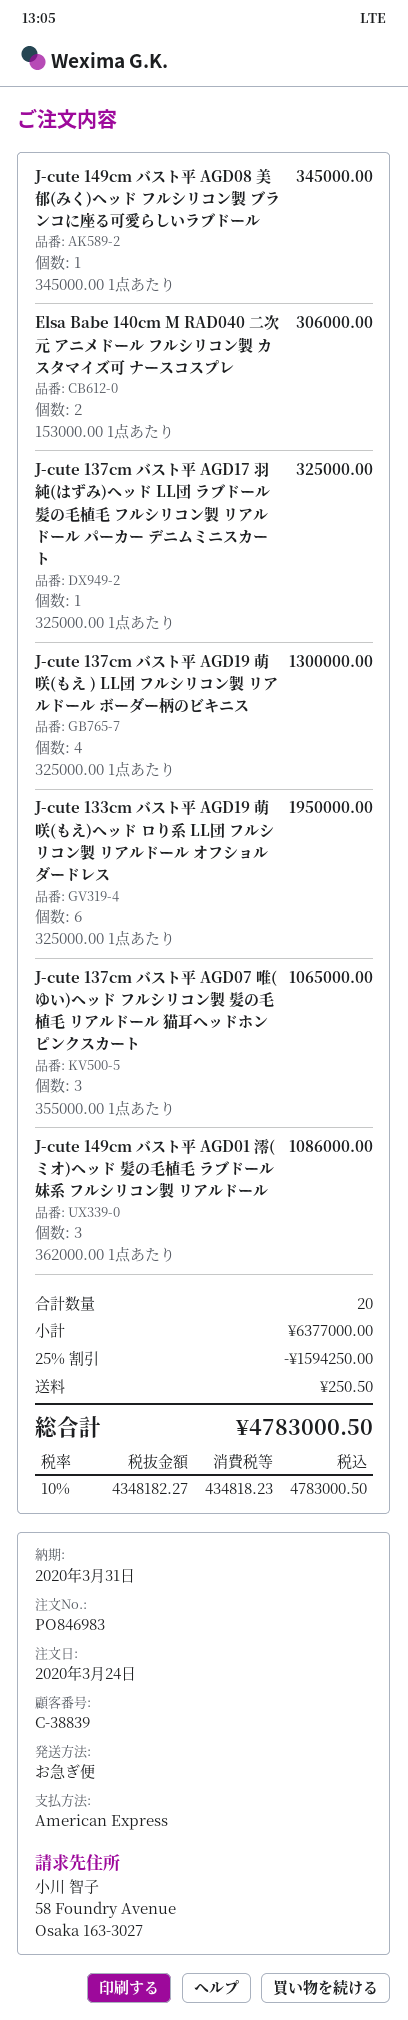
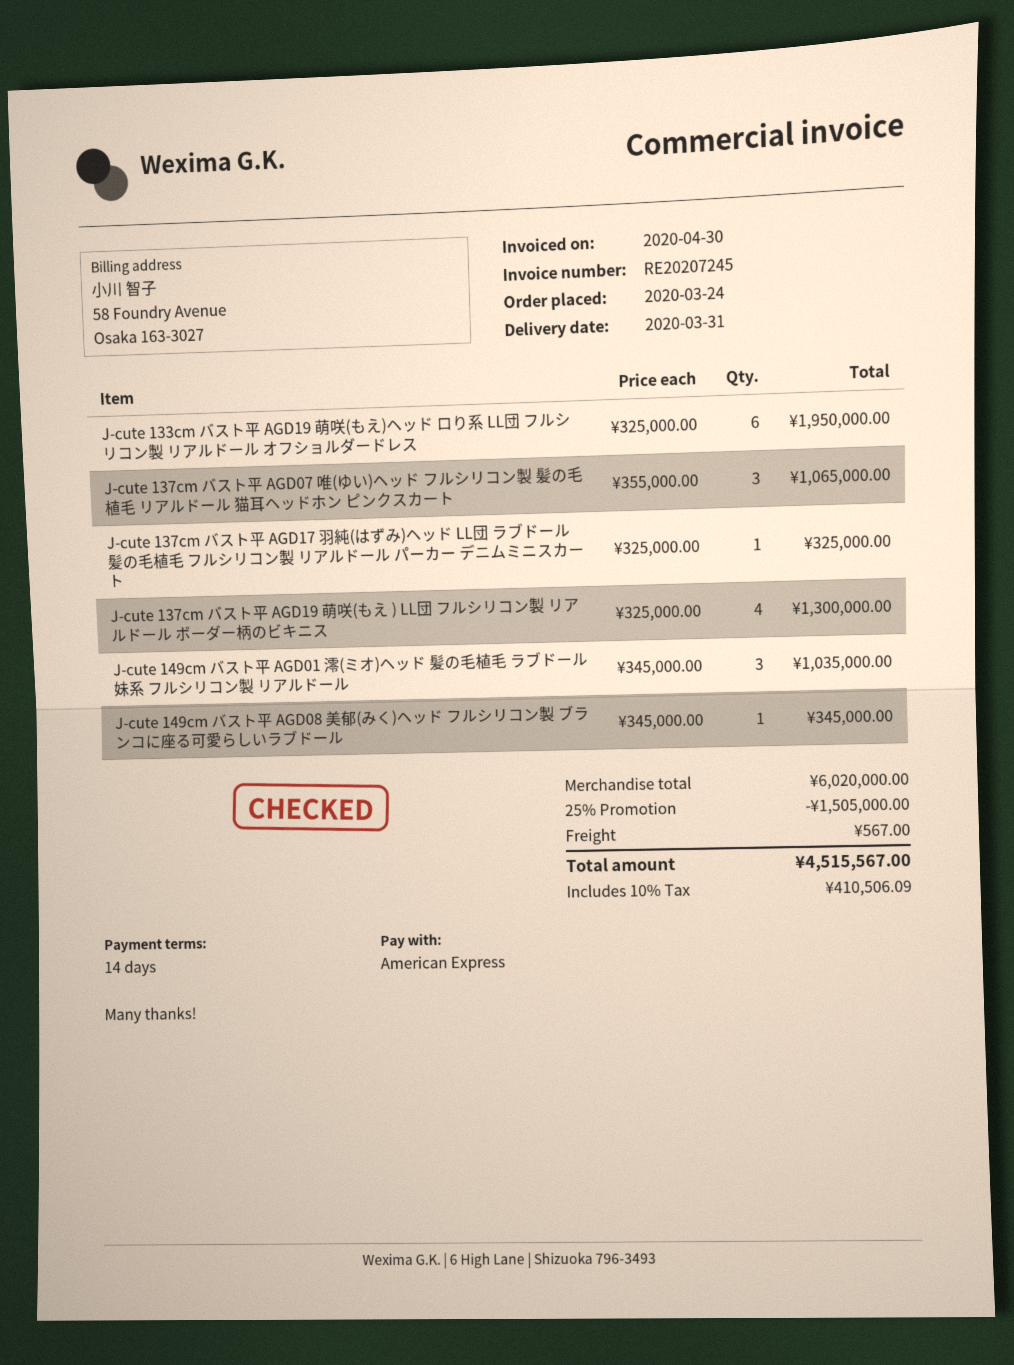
Elsa Babe 140cm M RAD040 二次元 アニメドール フルシリコン製 カスタマイズ可 ナースコスプレ: 2 x 153000.00 = 306000.00 -> none
J-cute 149cm バスト平 AGD01 澪(ミオ)ヘッド 髪の毛植毛 ラブドール 妹系 フルシリコン製 リアルドール: 3 x 362000.00 = 1086000.00 -> 3 x 345000.00 = 1035000.00
subtotal: 6377000.00 -> 6020000.00
discount: 25% = 1594250.00 -> 25% = 1505000.00
shipping: 250.50 -> 567.00
tax: 10% = 434818.23 -> 10% = 410506.09
total: 4783000.50 -> 4515567.00

